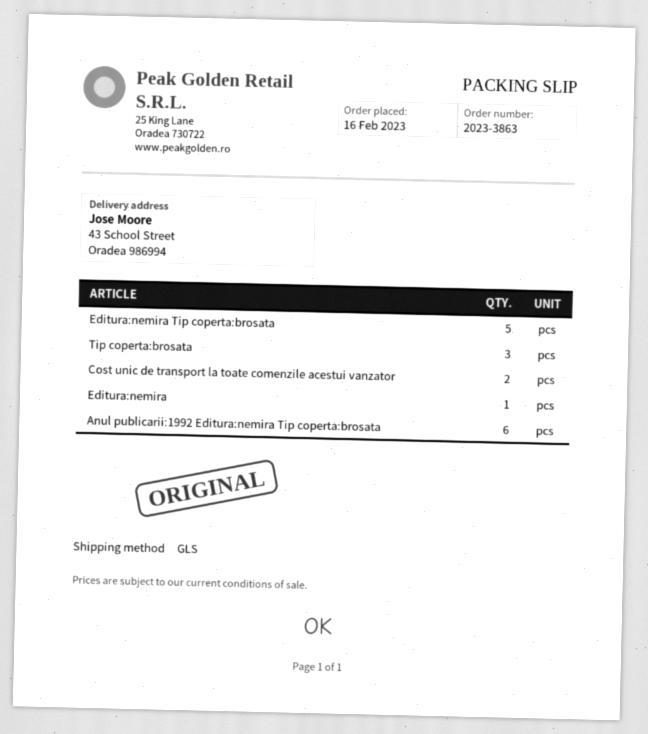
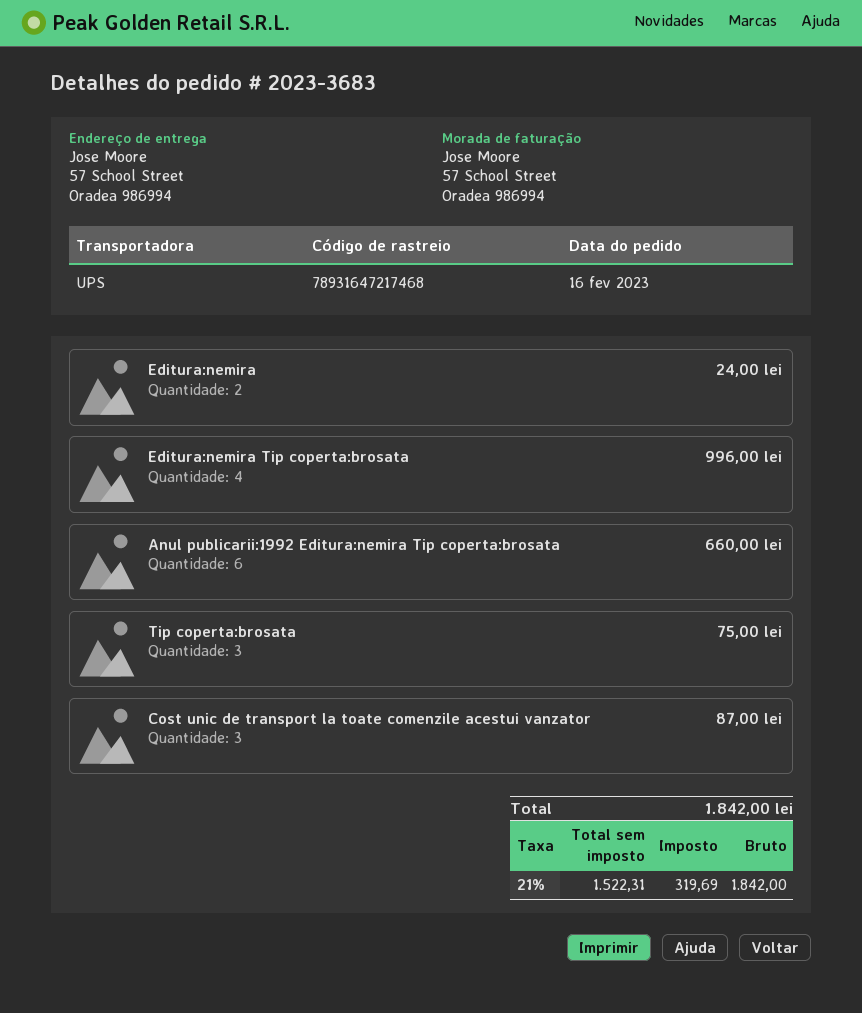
order number: 2023-3863 -> 2023-3683
shipping method: GLS -> UPS
ship to: 43 School Street, Oradea 986994 -> 57 School Street, Oradea 986994
Editura:nemira Tip coperta:brosata: 5 -> 4
Cost unic de transport la toate comenzile acestui vanzator: 2 -> 3
Editura:nemira: 1 -> 2

